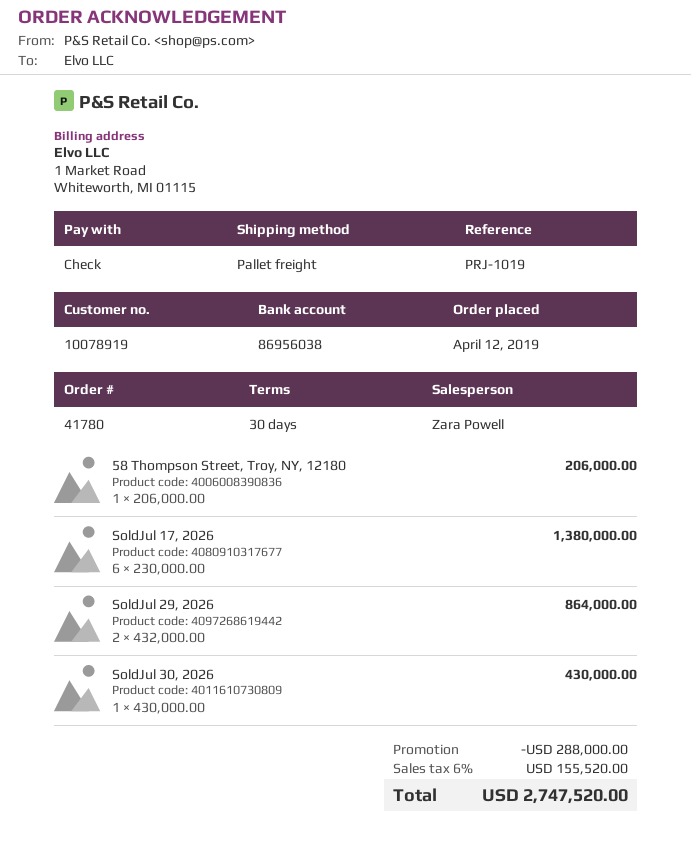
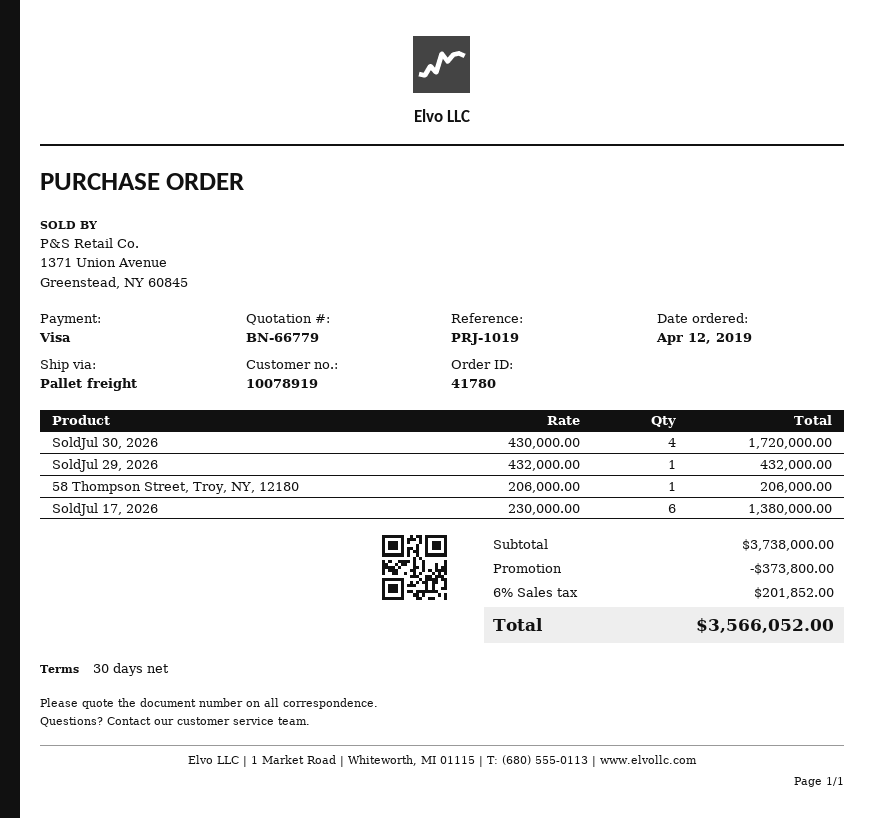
payment method: cheque -> Visa
SoldJul 29, 2026: 2 x 432000.00 = 864000.00 -> 1 x 432000.00 = 432000.00
SoldJul 30, 2026: 1 x 430000.00 = 430000.00 -> 4 x 430000.00 = 1720000.00
discount: 288000.00 -> 373800.00
tax: 6% = 155520.00 -> 6% = 201852.00
total: 2747520.00 -> 3566052.00

